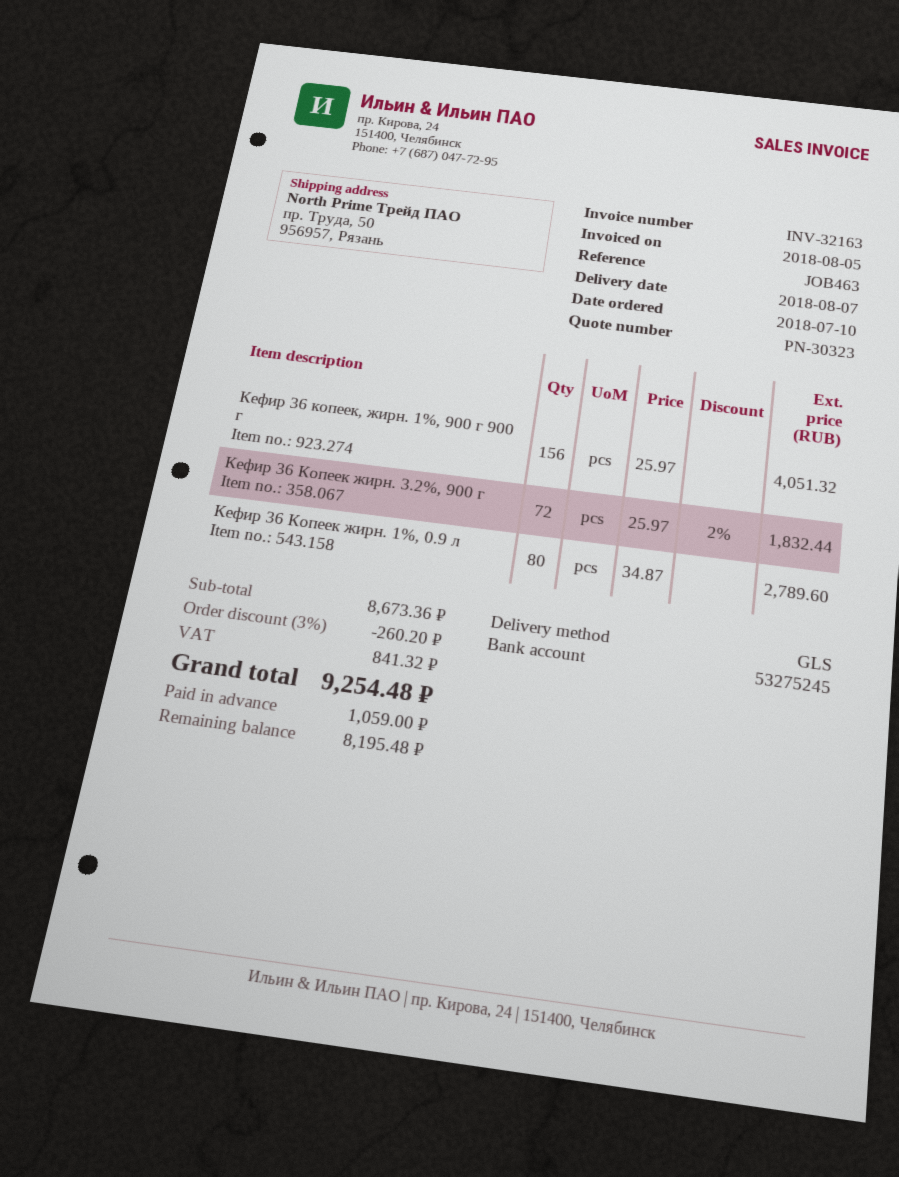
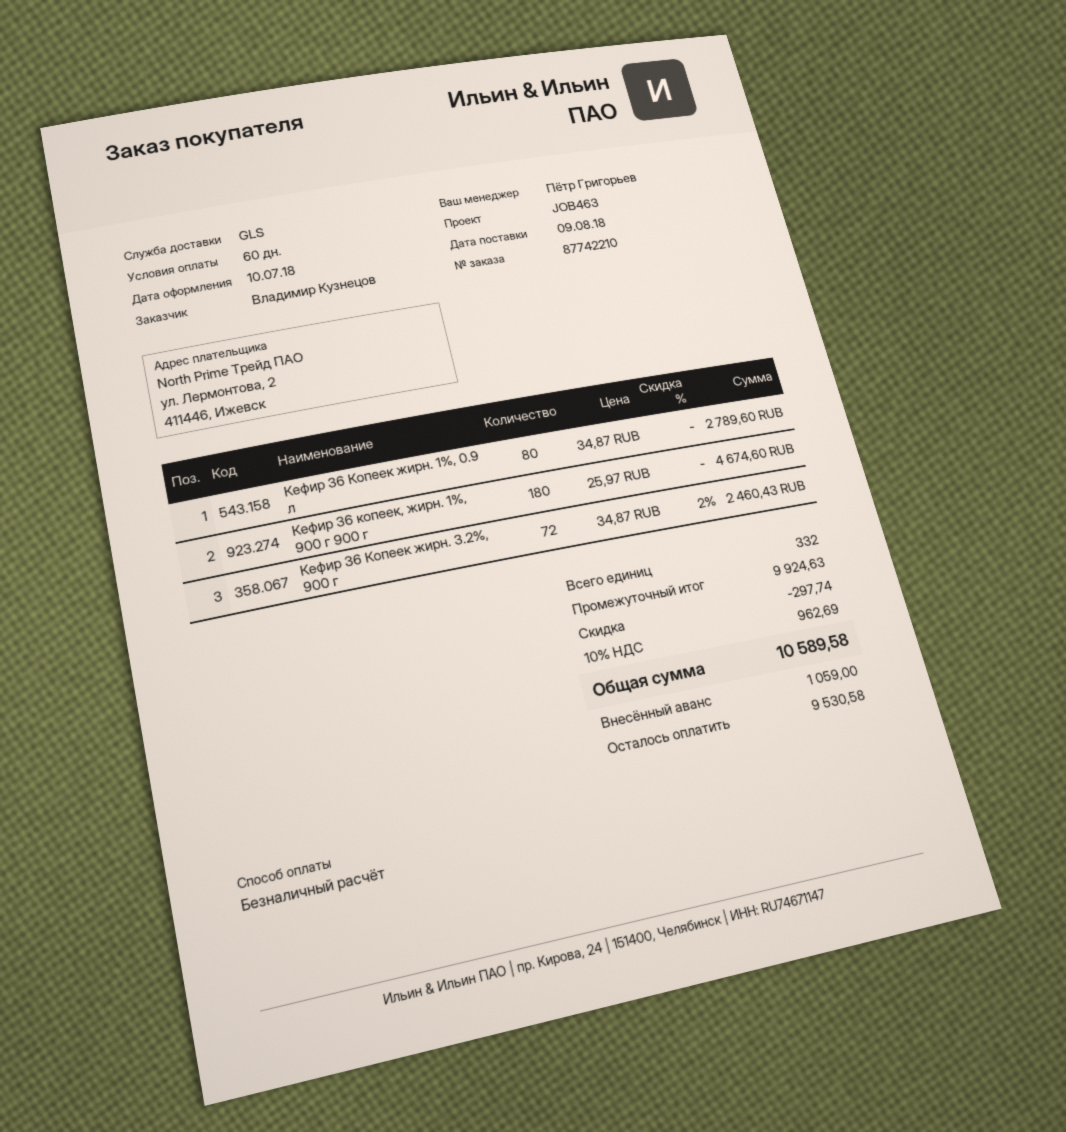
delivery date: 2018-08-07 -> 2018-08-09
Кефир 36 копеек, жирн. 1%, 900 г 900 г: 156 x 25.97 = 4051.32 -> 180 x 25.97 = 4674.60
Кефир 36 Копеек жирн. 3.2%, 900 г: 72 x 25.97 - 2% = 1832.44 -> 72 x 34.87 - 2% = 2460.43
subtotal: 8673.36 -> 9924.63
discount: 260.20 -> 297.74
tax: 841.32 -> 962.69
total: 9254.48 -> 10589.58
balance: 8195.48 -> 9530.58

